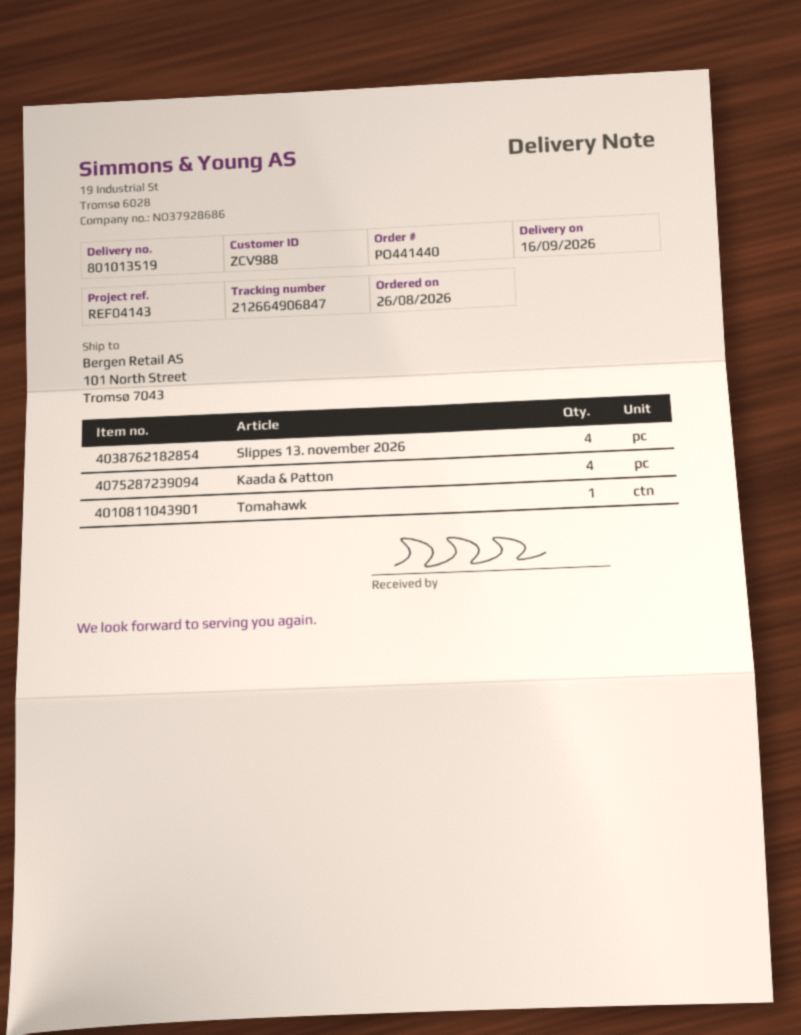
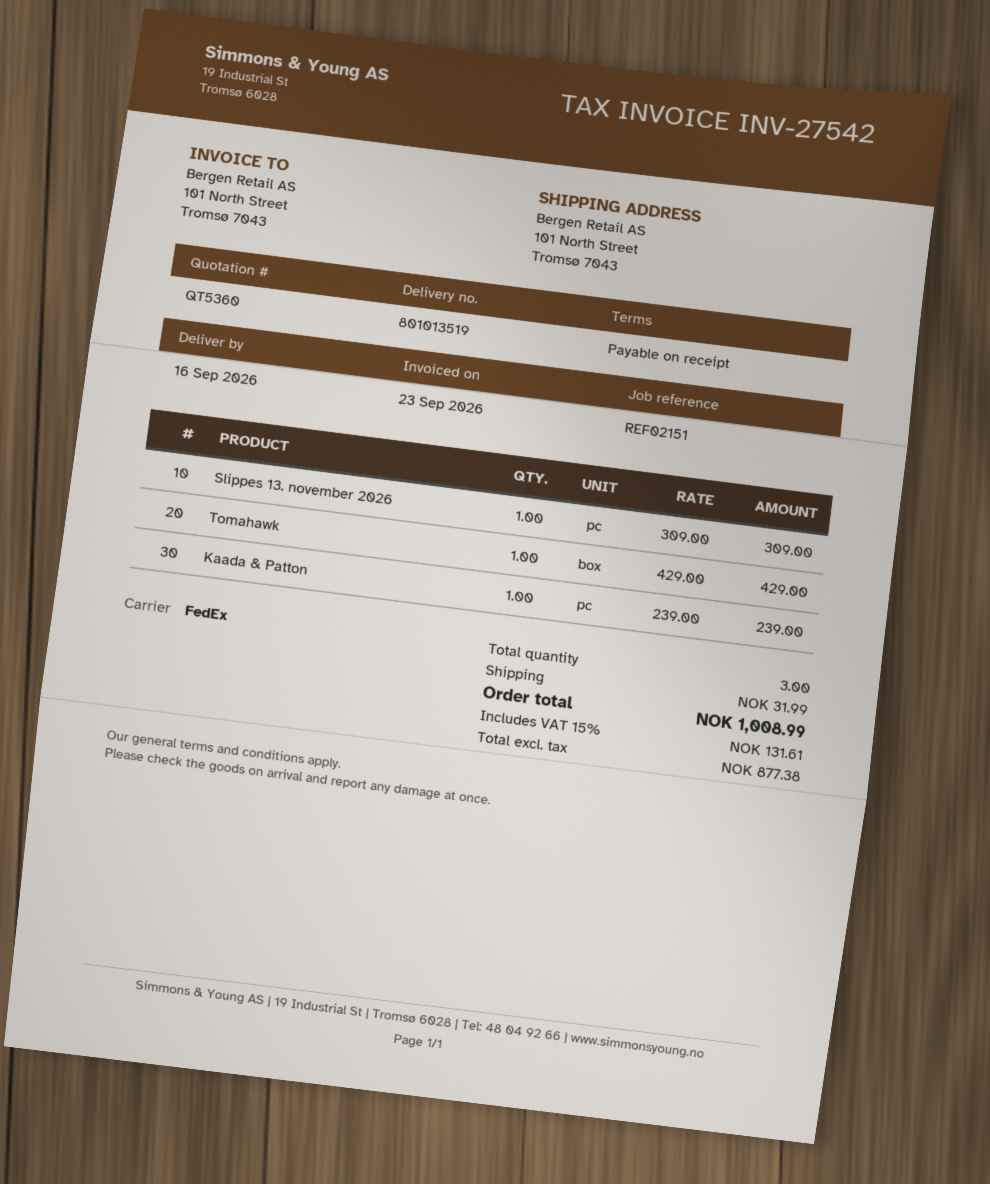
reference: REF04143 -> REF02151
Slippes 13. november 2026: 4 -> 1
Kaada & Patton: 4 -> 1

